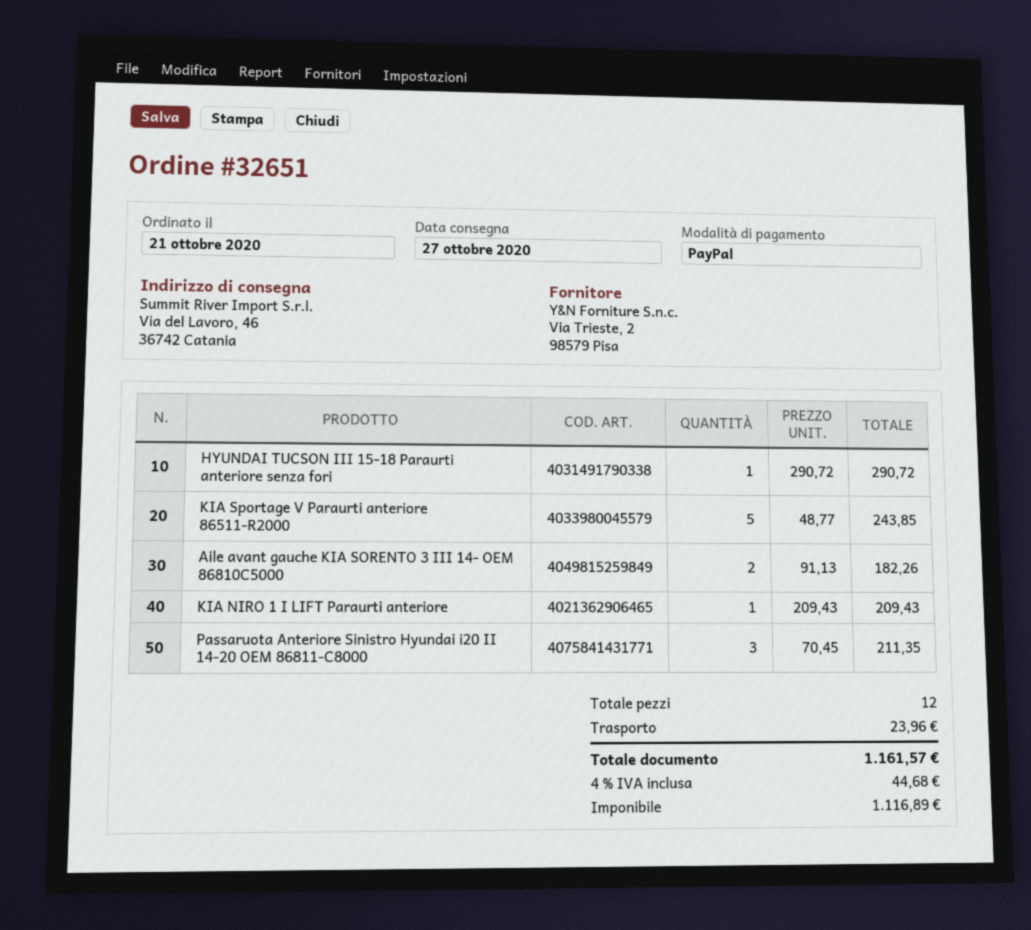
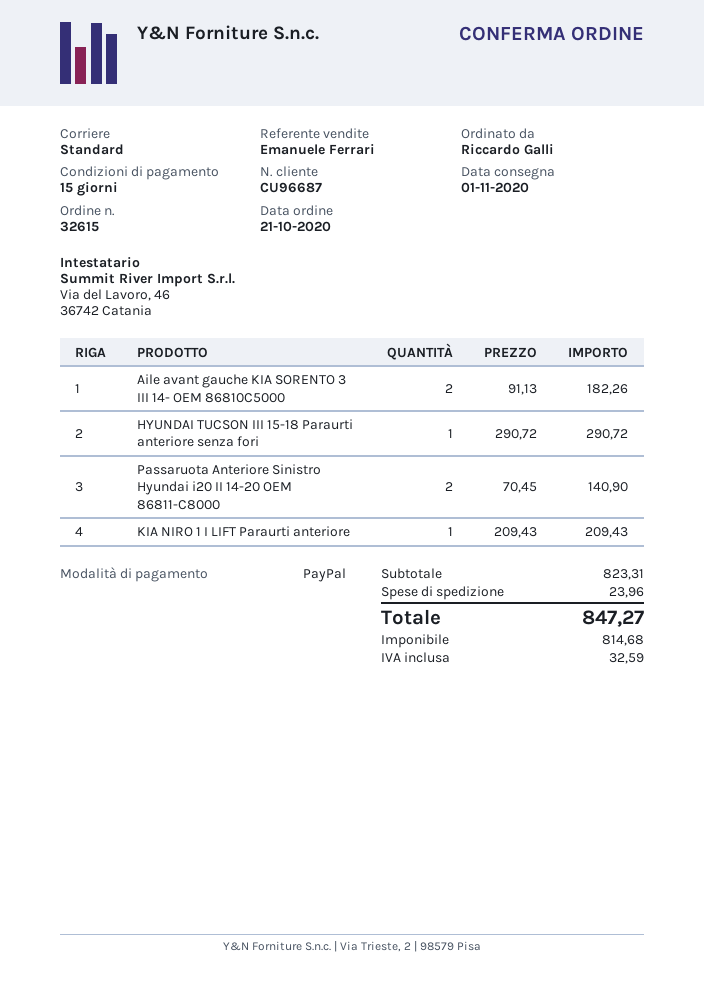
order number: 32651 -> 32615
delivery date: 2020-10-27 -> 2020-11-01
KIA Sportage V Paraurti anteriore 86511-R2000: 5 x 48.77 = 243.85 -> none
Passaruota Anteriore Sinistro Hyundai i20 II 14-20 OEM 86811-C8000: 3 x 70.45 = 211.35 -> 2 x 70.45 = 140.90
net: 1116.89 -> 814.68
tax: 44.68 -> 32.59
total: 1161.57 -> 847.27

